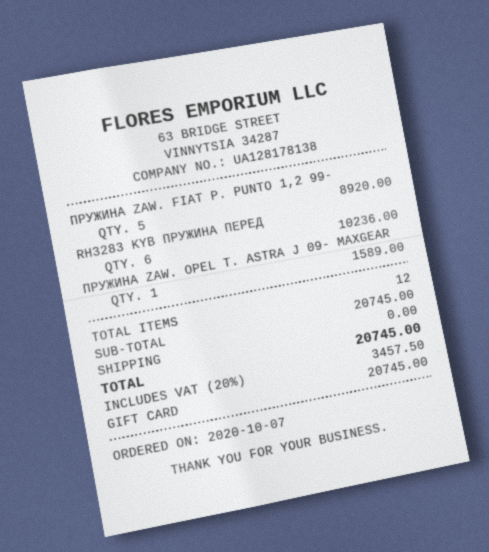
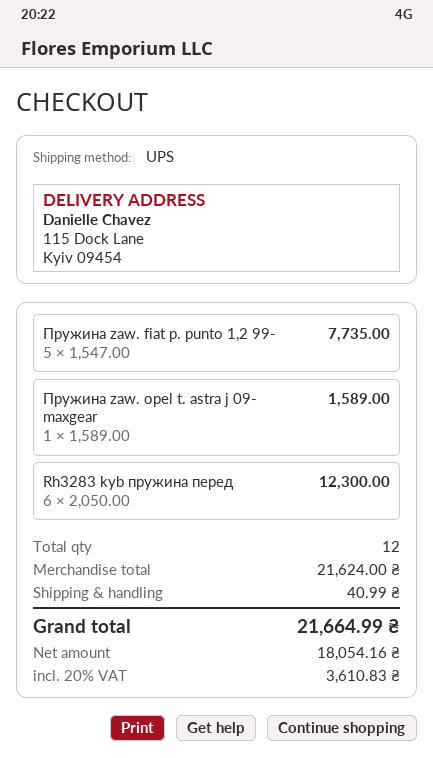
ПРУЖИНА ZAW. FIAT P. PUNTO 1,2 99-: 5 for 8920.00 -> 5 for 7735.00
RH3283 KYB ПРУЖИНА ПЕРЕД: 6 for 10236.00 -> 6 for 12300.00
subtotal: 20745.00 -> 21624.00
shipping: 0.00 -> 40.99
tax: 20% = 3457.50 -> 20% = 3610.83
total: 20745.00 -> 21664.99

